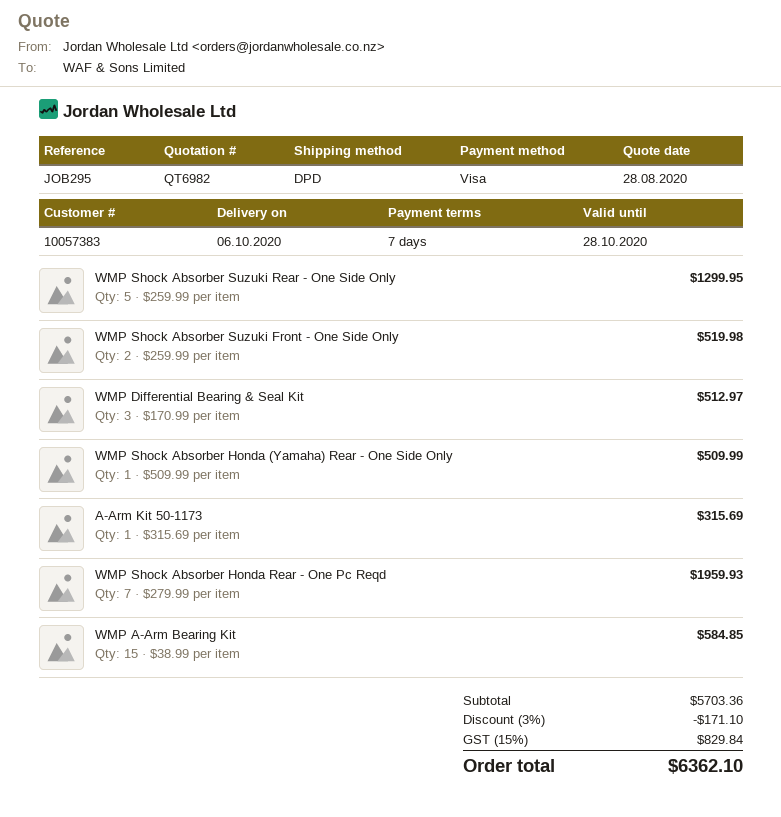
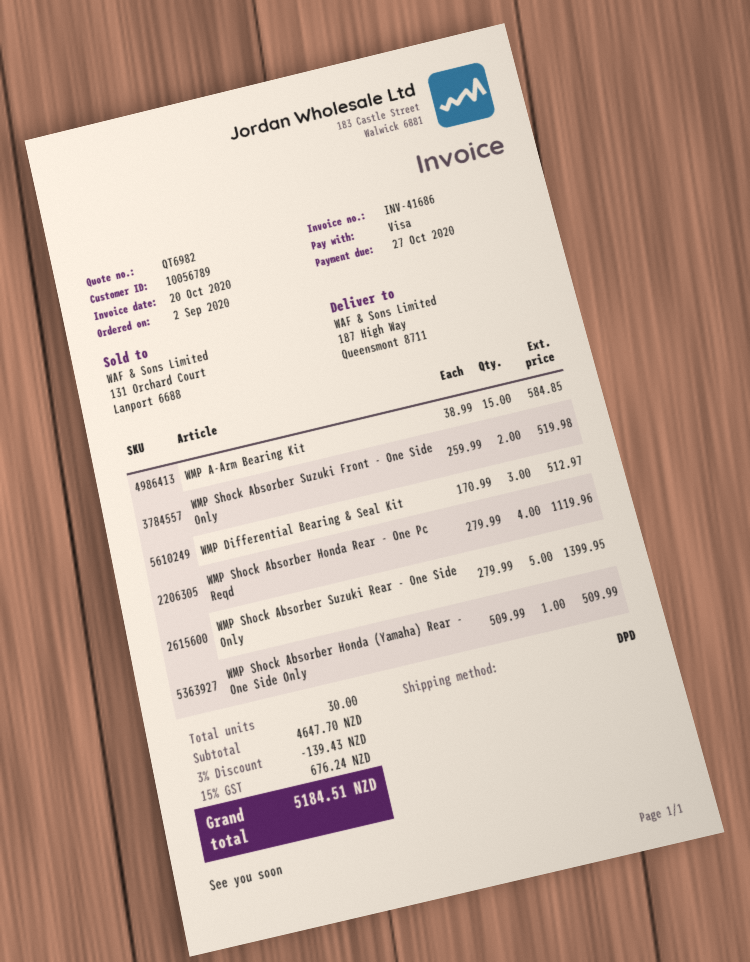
customer number: 10057383 -> 10056789
WMP Shock Absorber Suzuki Rear - One Side Only: 5 x 259.99 = 1299.95 -> 5 x 279.99 = 1399.95
A-Arm Kit 50-1173: 1 x 315.69 = 315.69 -> none
WMP Shock Absorber Honda Rear - One Pc Reqd: 7 x 279.99 = 1959.93 -> 4 x 279.99 = 1119.96
subtotal: 5703.36 -> 4647.70
discount: 3% = 171.10 -> 3% = 139.43
tax: 15% = 829.84 -> 15% = 676.24
total: 6362.10 -> 5184.51

